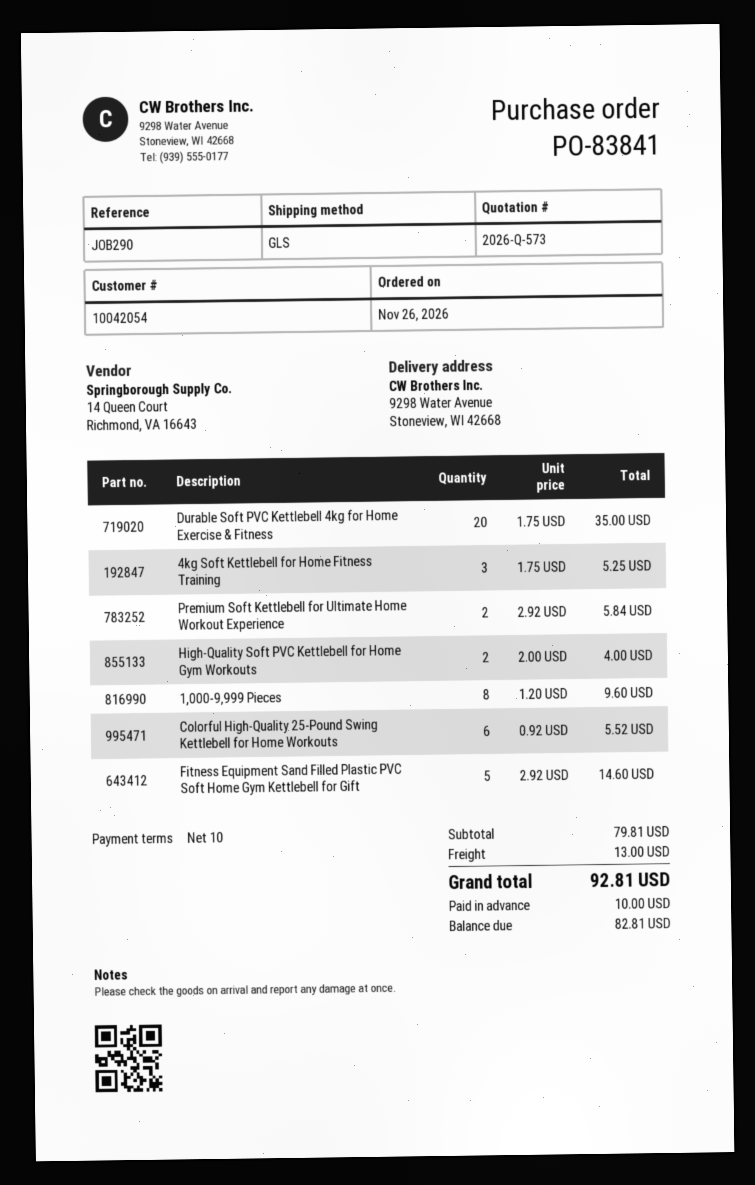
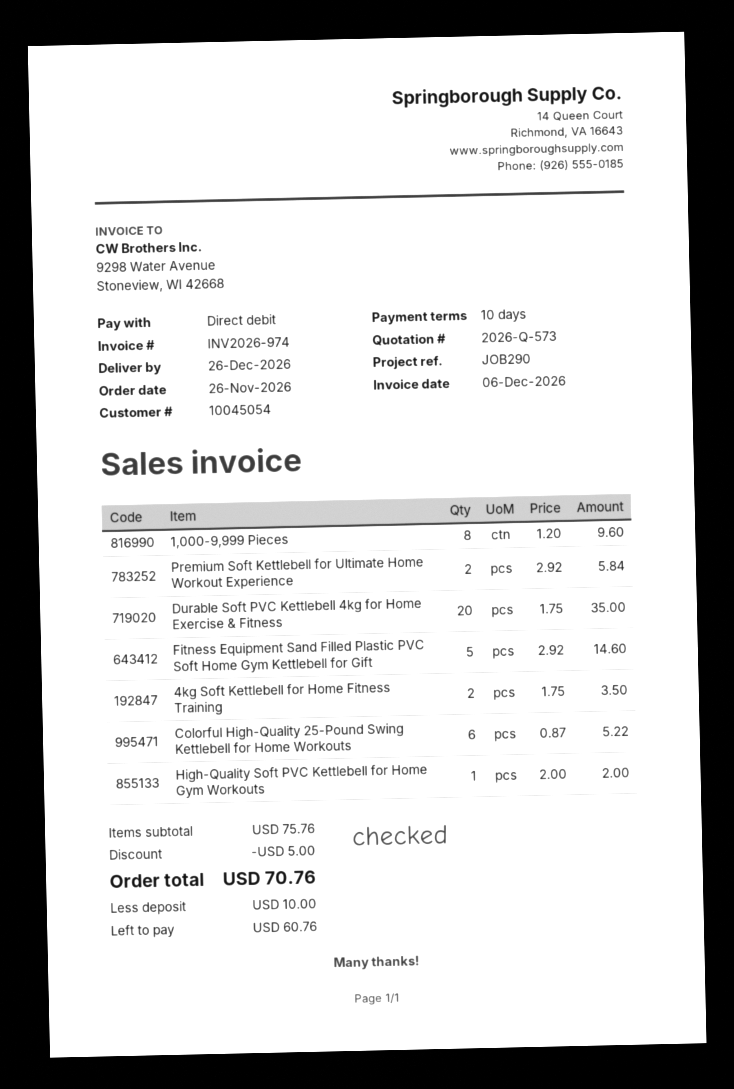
customer number: 10042054 -> 10045054
4kg Soft Kettlebell for Home Fitness Training: 3 x 1.75 = 5.25 -> 2 x 1.75 = 3.50
High-Quality Soft PVC Kettlebell for Home Gym Workouts: 2 x 2.00 = 4.00 -> 1 x 2.00 = 2.00
Colorful High-Quality 25-Pound Swing Kettlebell for Home Workouts: 6 x 0.92 = 5.52 -> 6 x 0.87 = 5.22
subtotal: 79.81 -> 75.76
discount: none -> 5.00
shipping: 13.00 -> none
total: 92.81 -> 70.76
balance: 82.81 -> 60.76

